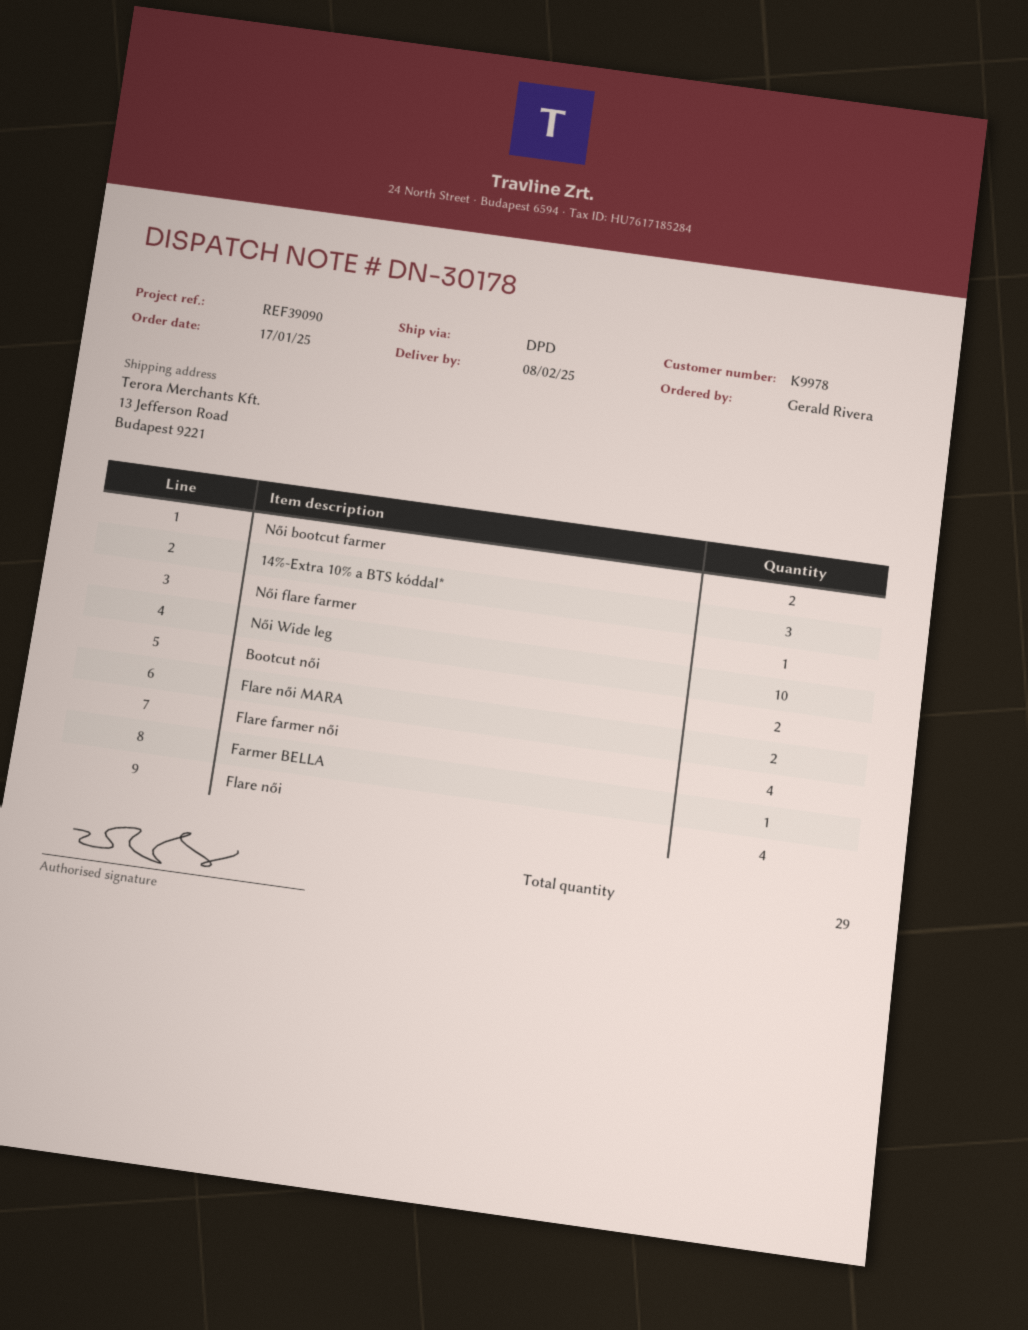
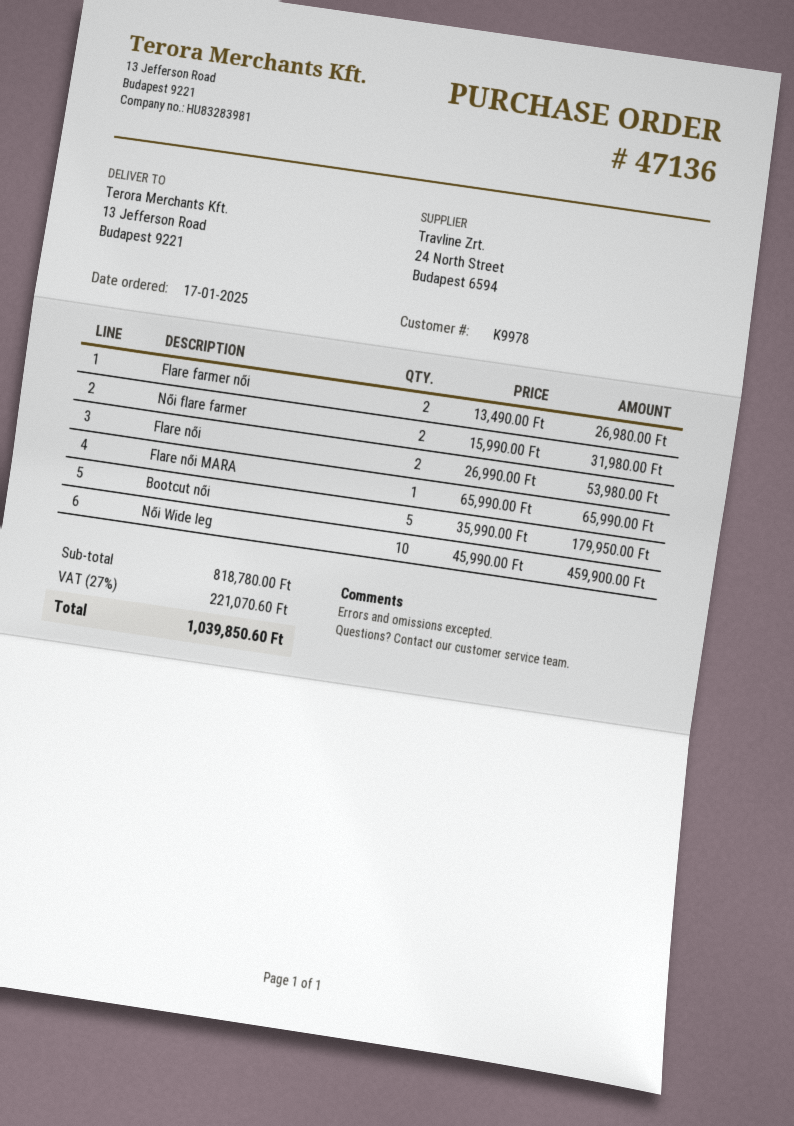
Női bootcut farmer: 2 -> none
14%-Extra 10% a BTS kóddal*: 3 -> none
Női flare farmer: 1 -> 2
Bootcut női: 2 -> 5
Flare női MARA: 2 -> 1
Flare farmer női: 4 -> 2
Farmer BELLA: 1 -> none
Flare női: 4 -> 2

